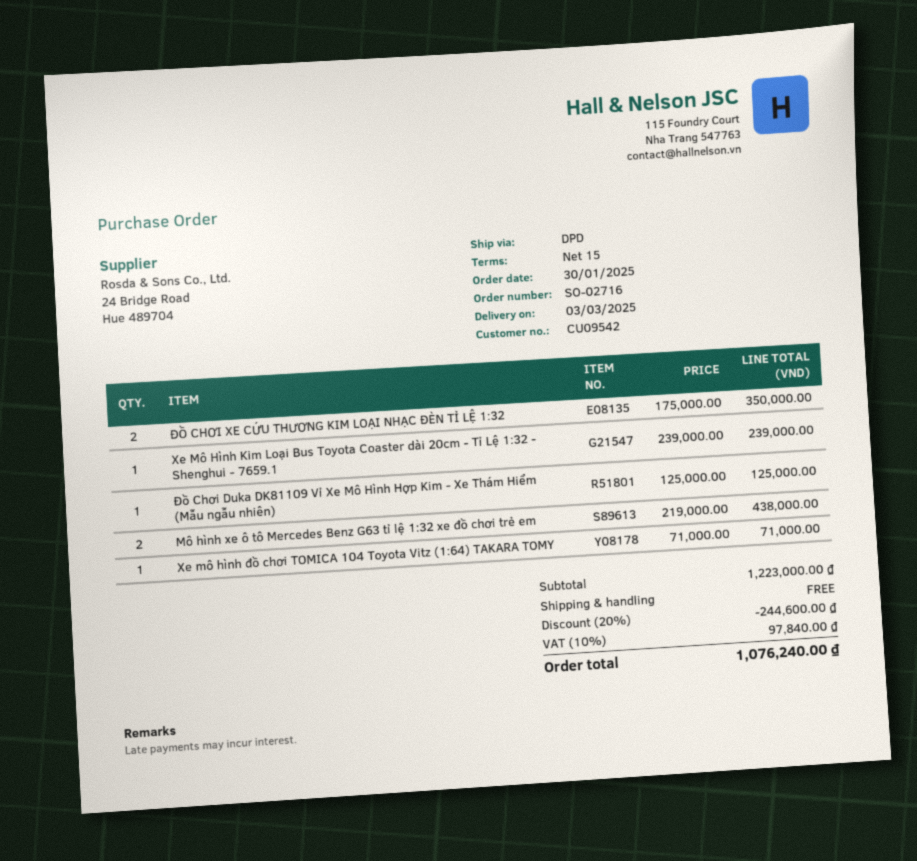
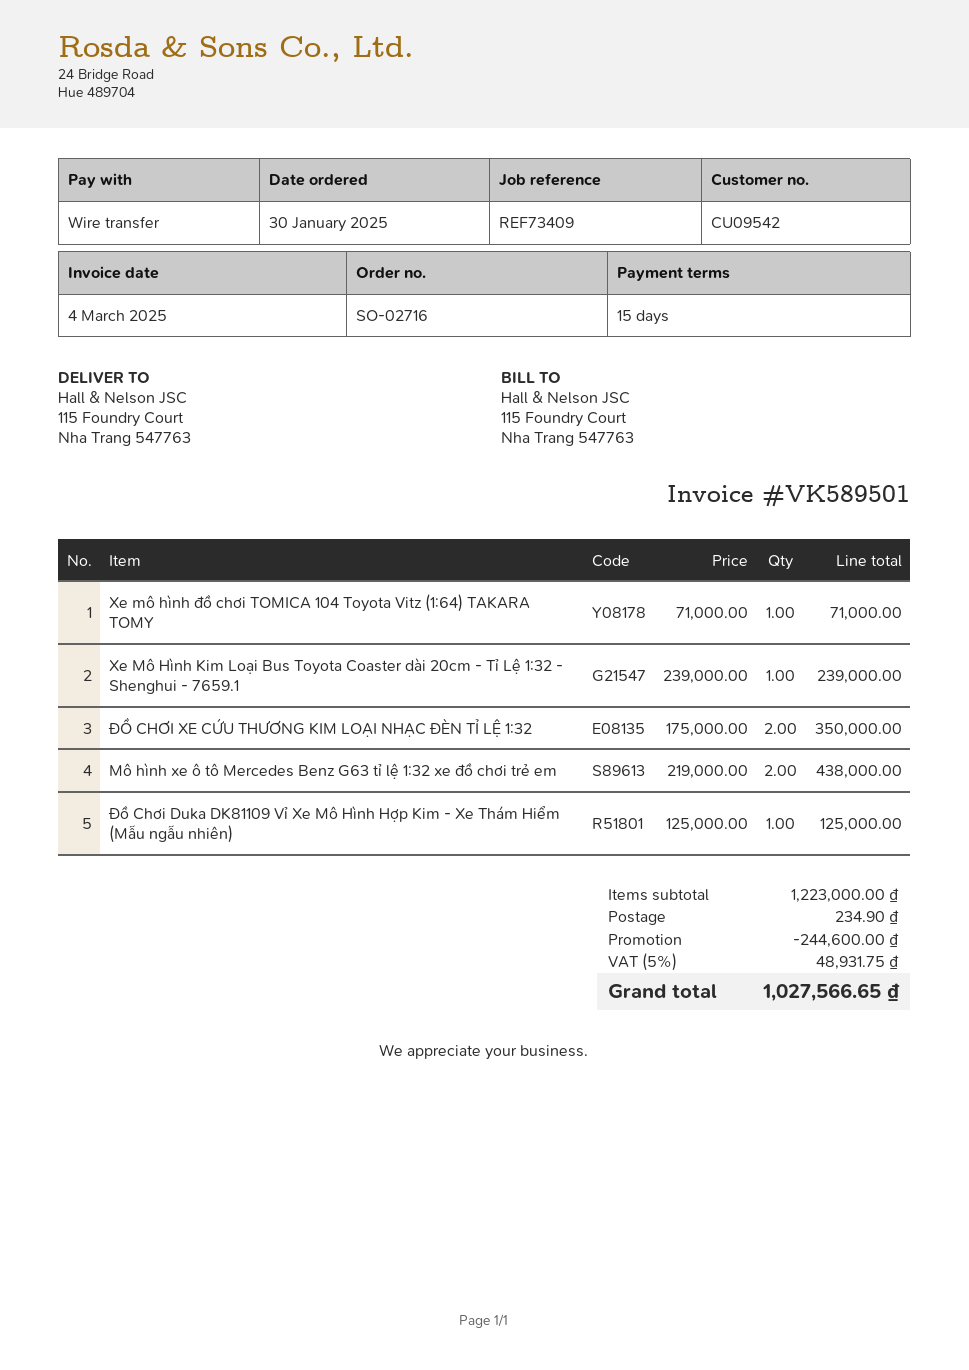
shipping: 0.00 -> 234.90
tax: 10% = 97840.00 -> 5% = 48931.75
total: 1076240.00 -> 1027566.65

